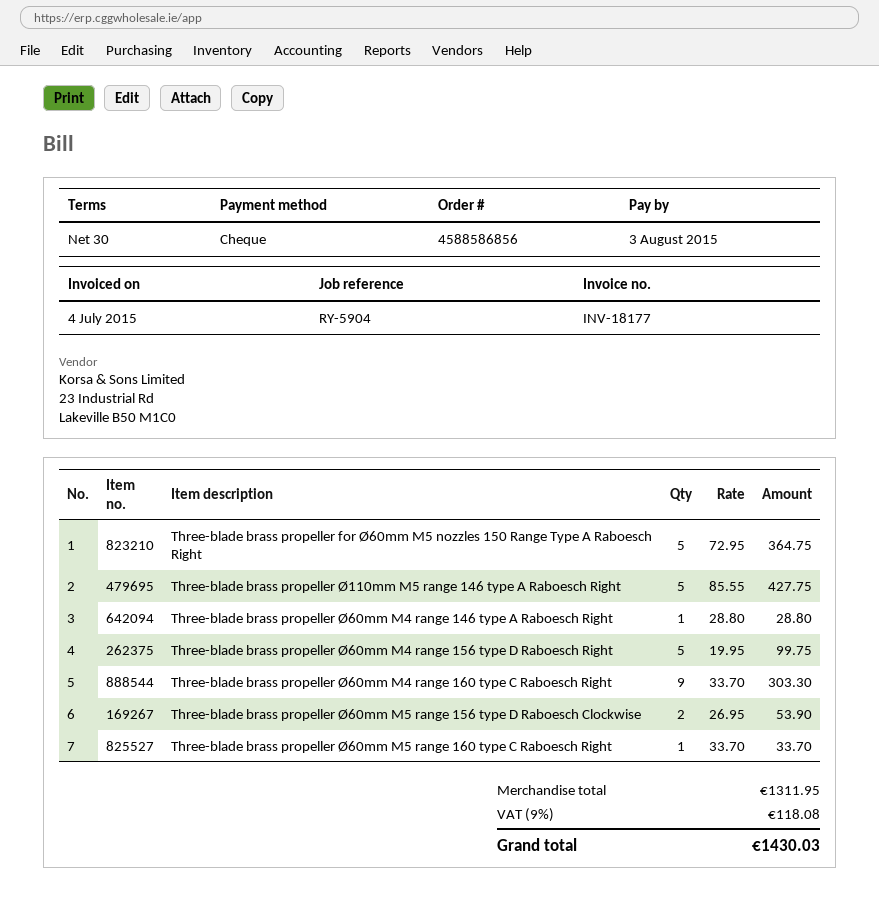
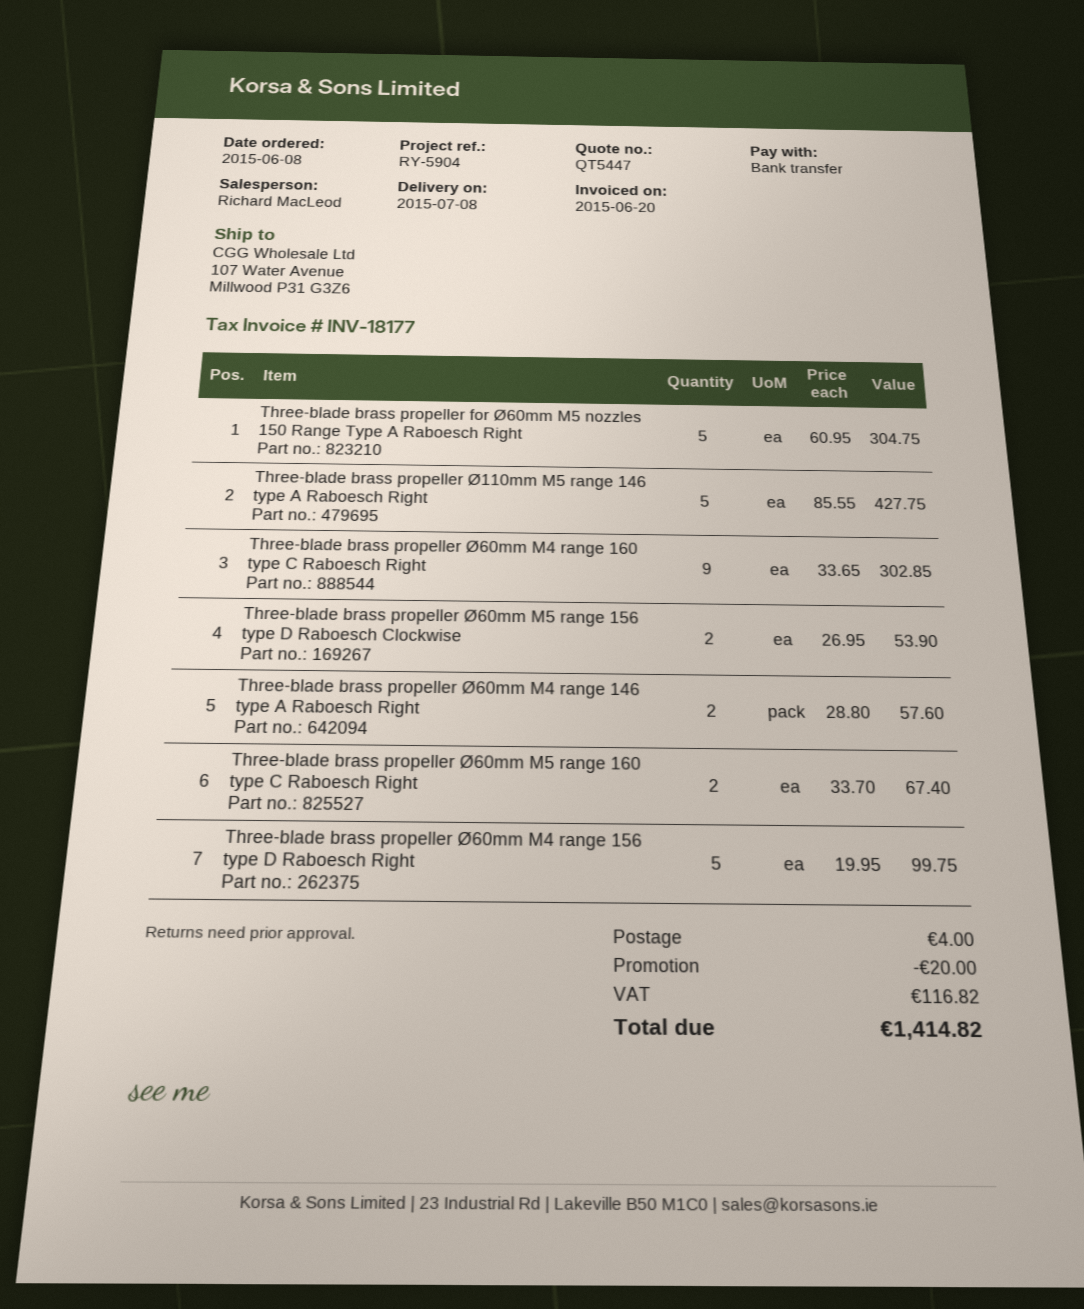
invoice date: 2015-07-04 -> 2015-06-20
payment method: cheque -> bank transfer
Three-blade brass propeller for Ø60mm M5 nozzles 150 Range Type A Raboesch Right: 5 x 72.95 = 364.75 -> 5 x 60.95 = 304.75
Three-blade brass propeller Ø60mm M4 range 146 type A Raboesch Right: 1 x 28.80 = 28.80 -> 2 x 28.80 = 57.60
Three-blade brass propeller Ø60mm M4 range 160 type C Raboesch Right: 9 x 33.70 = 303.30 -> 9 x 33.65 = 302.85
Three-blade brass propeller Ø60mm M5 range 160 type C Raboesch Right: 1 x 33.70 = 33.70 -> 2 x 33.70 = 67.40
discount: none -> 20.00
shipping: none -> 4.00
tax: 118.08 -> 116.82
total: 1430.03 -> 1414.82

